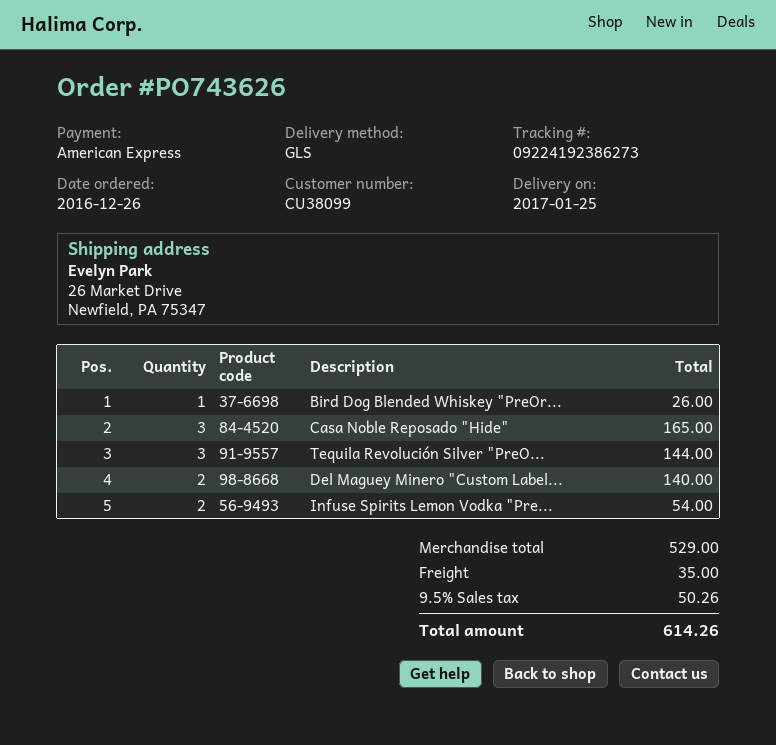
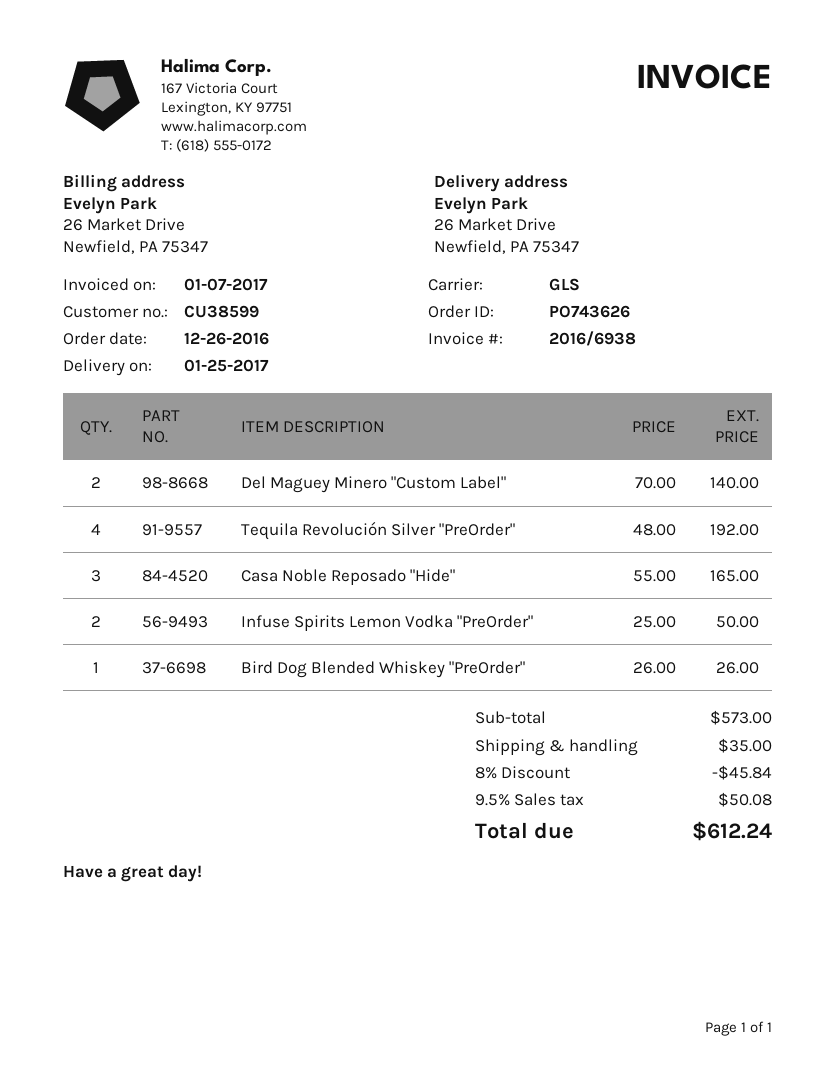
customer number: CU38099 -> CU38599
Tequila Revolución Silver "PreO...: 3 for 144.00 -> 4 for 192.00
Infuse Spirits Lemon Vodka "Pre...: 2 for 54.00 -> 2 for 50.00
subtotal: 529.00 -> 573.00
discount: none -> 8% = 45.84
tax: 9.5% = 50.26 -> 9.5% = 50.08
total: 614.26 -> 612.24

